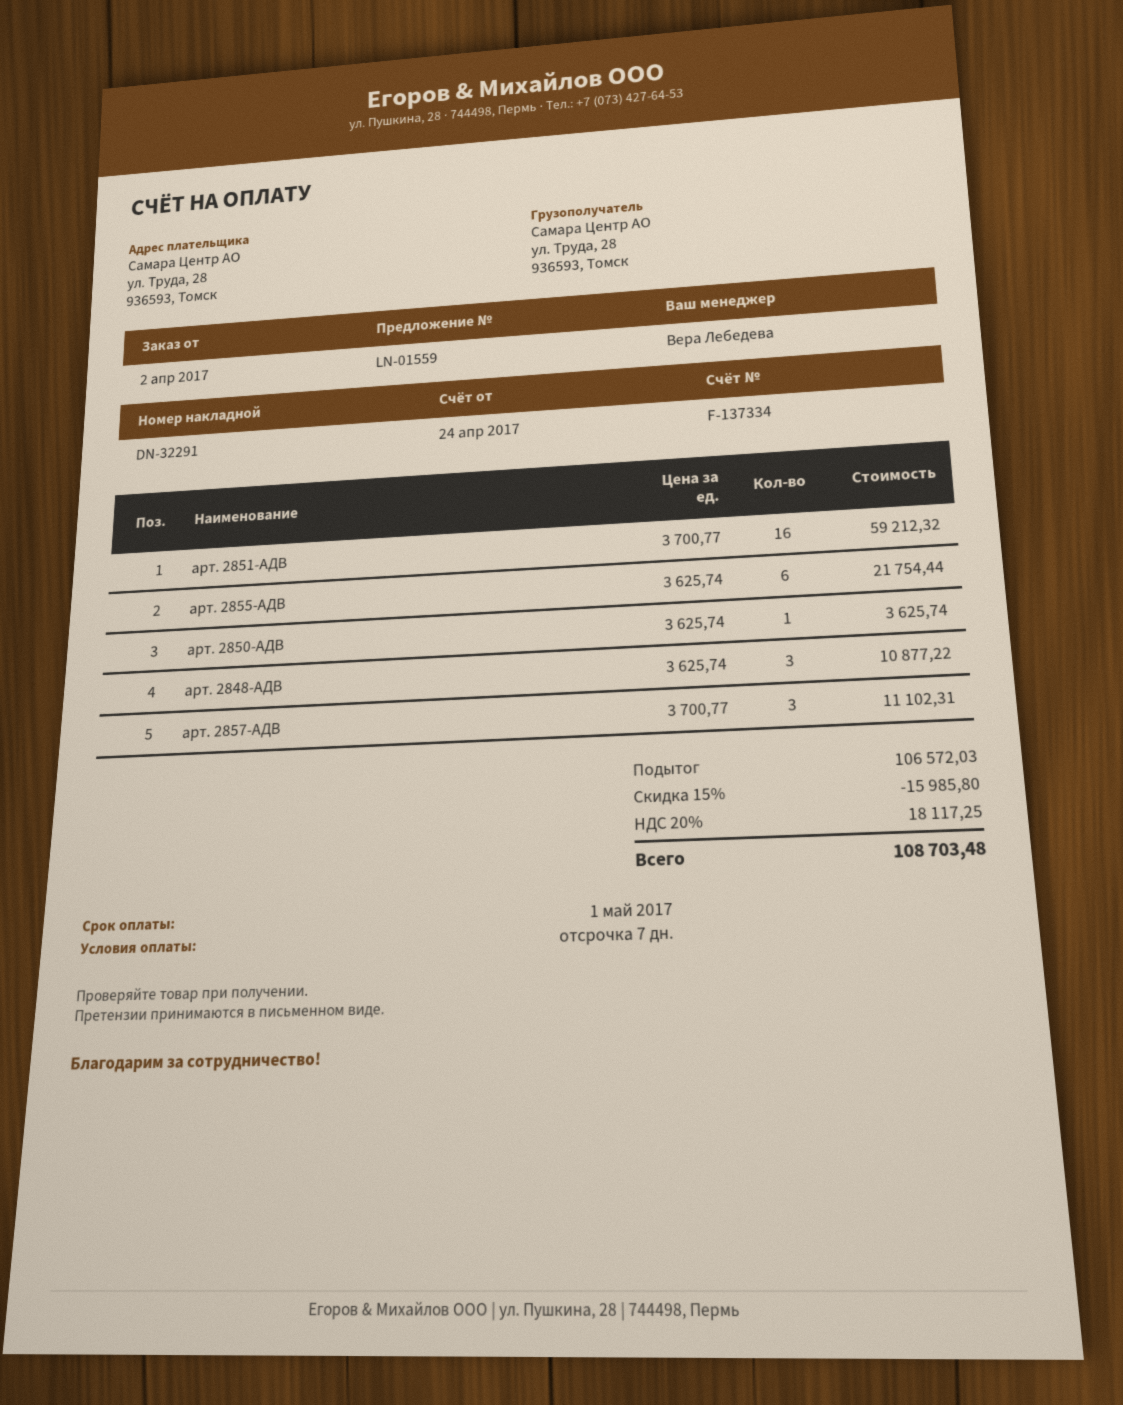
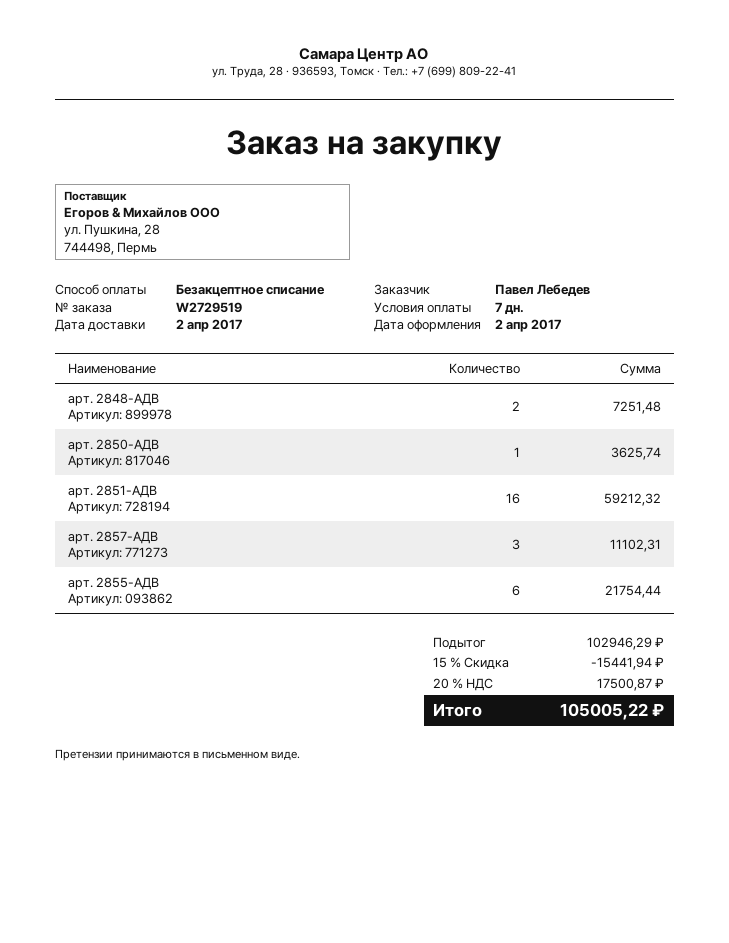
арт. 2848-АДВ: 3 for 10877.22 -> 2 for 7251.48
subtotal: 106572.03 -> 102946.29
discount: 15% = 15985.80 -> 15% = 15441.94
tax: 20% = 18117.25 -> 20% = 17500.87
total: 108703.48 -> 105005.22

